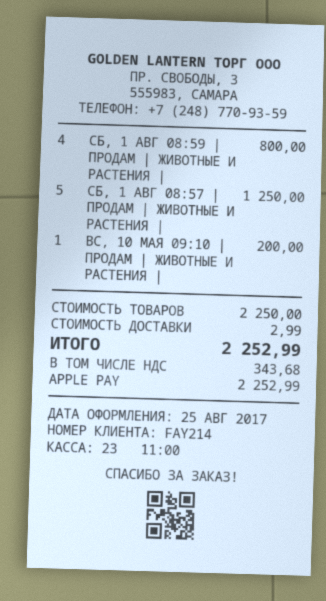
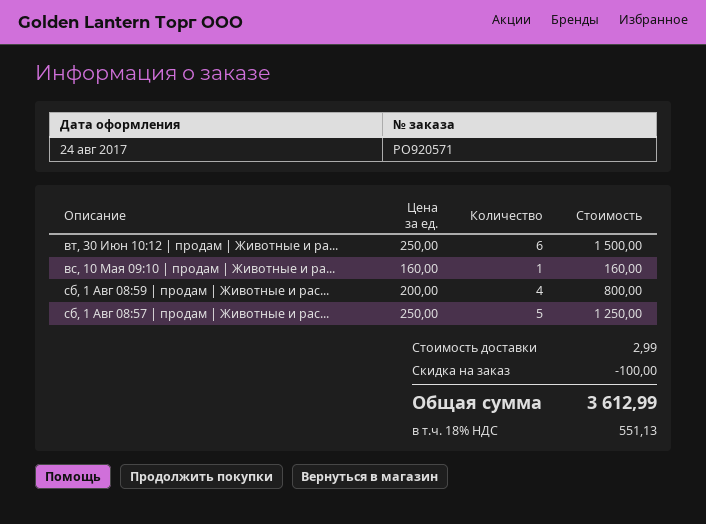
order date: 2017-08-25 -> 2017-08-24
ВС, 10 МАЯ 09:10 | ПРОДАМ | ЖИВОТНЫЕ И РАСТЕНИЯ |: 1 for 200.00 -> 1 for 160.00
вт, 30 Июн 10:12 | продам | Животные и ра...: none -> 6 for 1500.00
discount: none -> 100.00
tax: 343.68 -> 551.13
total: 2252.99 -> 3612.99

